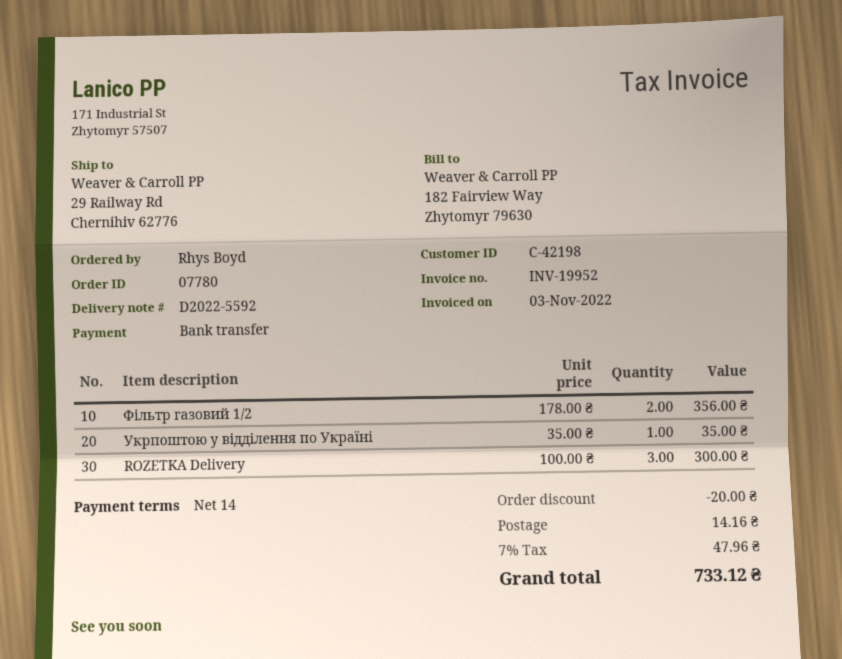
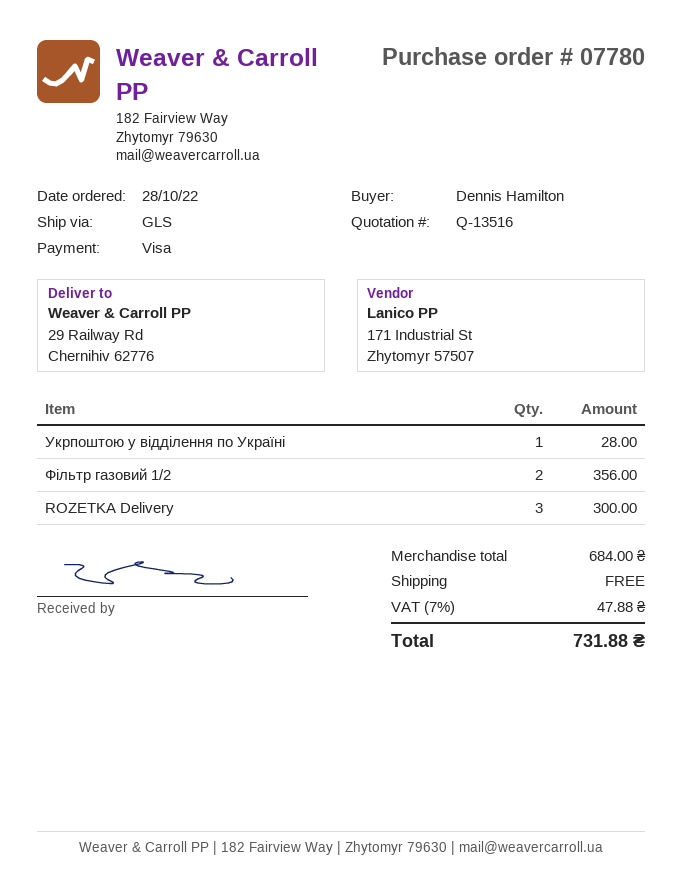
ordered by: Rhys Boyd -> Dennis Hamilton
payment method: bank transfer -> Visa
Укрпоштою у відділення по Україні: 1 for 35.00 -> 1 for 28.00
discount: 20.00 -> none
shipping: 14.16 -> 0.00
tax: 7% = 47.96 -> 7% = 47.88
total: 733.12 -> 731.88

